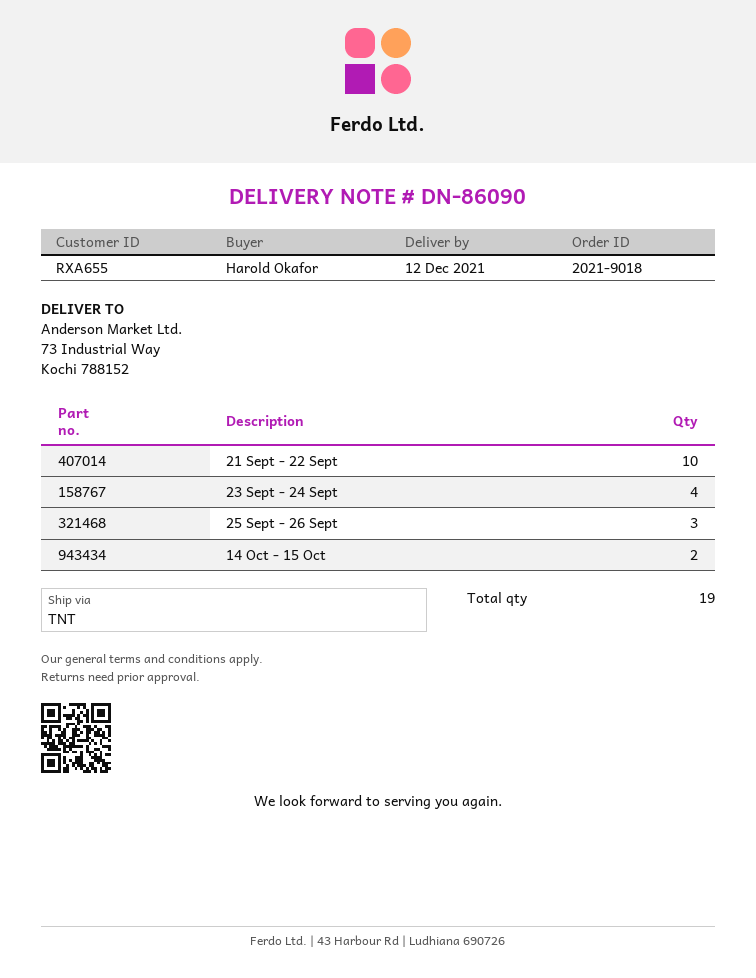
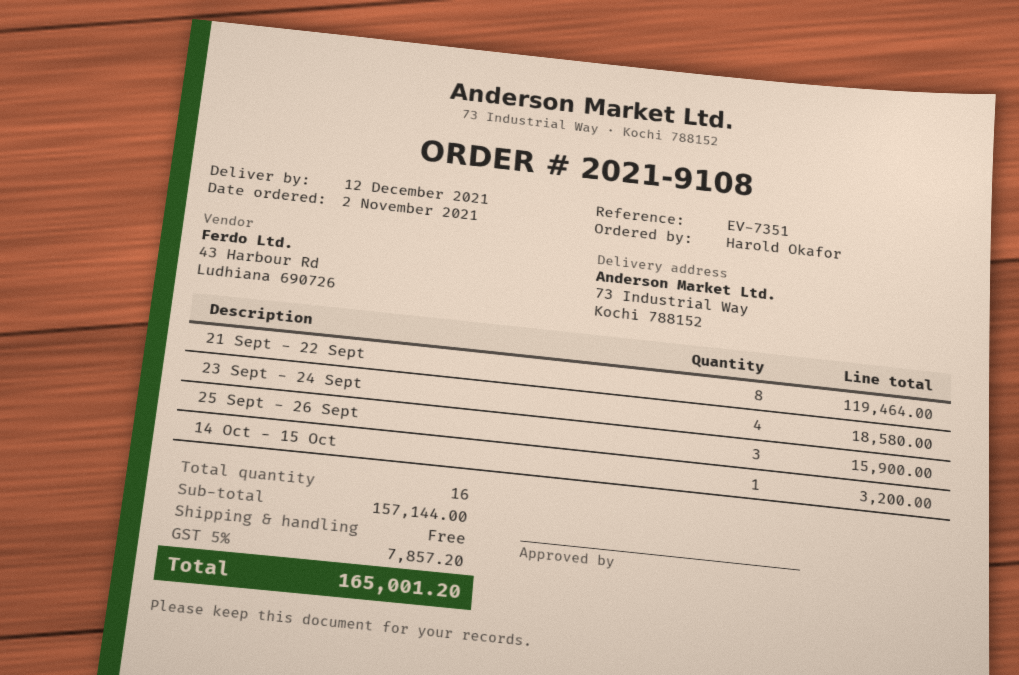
order number: 2021-9018 -> 2021-9108
21 Sept - 22 Sept: 10 -> 8
14 Oct - 15 Oct: 2 -> 1
total quantity: 19 -> 16

